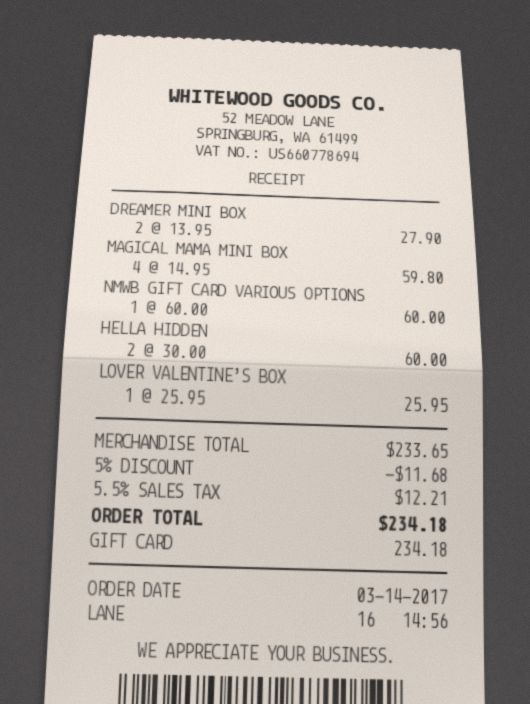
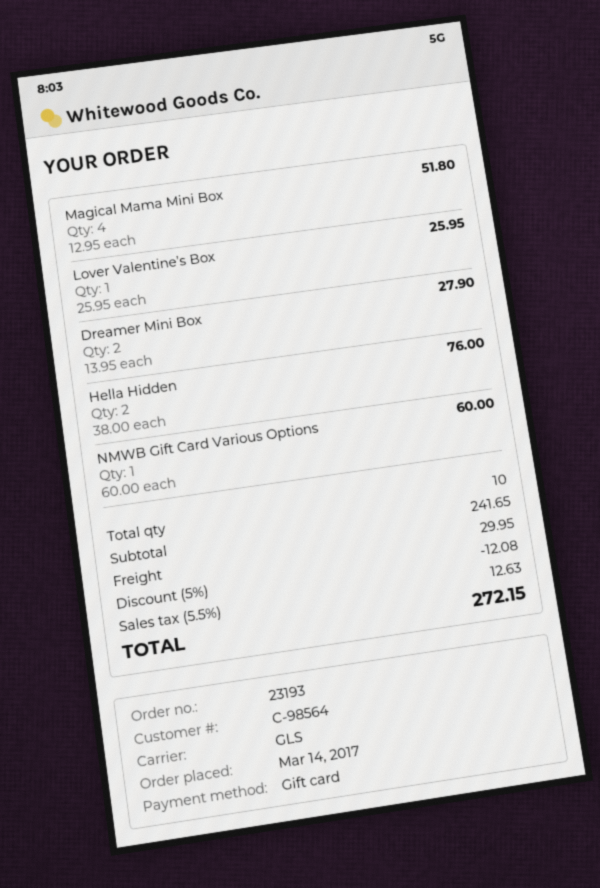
MAGICAL MAMA MINI BOX: 4 x 14.95 = 59.80 -> 4 x 12.95 = 51.80
HELLA HIDDEN: 2 x 30.00 = 60.00 -> 2 x 38.00 = 76.00
subtotal: 233.65 -> 241.65
discount: 5% = 11.68 -> 5% = 12.08
shipping: none -> 29.95
tax: 5.5% = 12.21 -> 5.5% = 12.63
total: 234.18 -> 272.15

